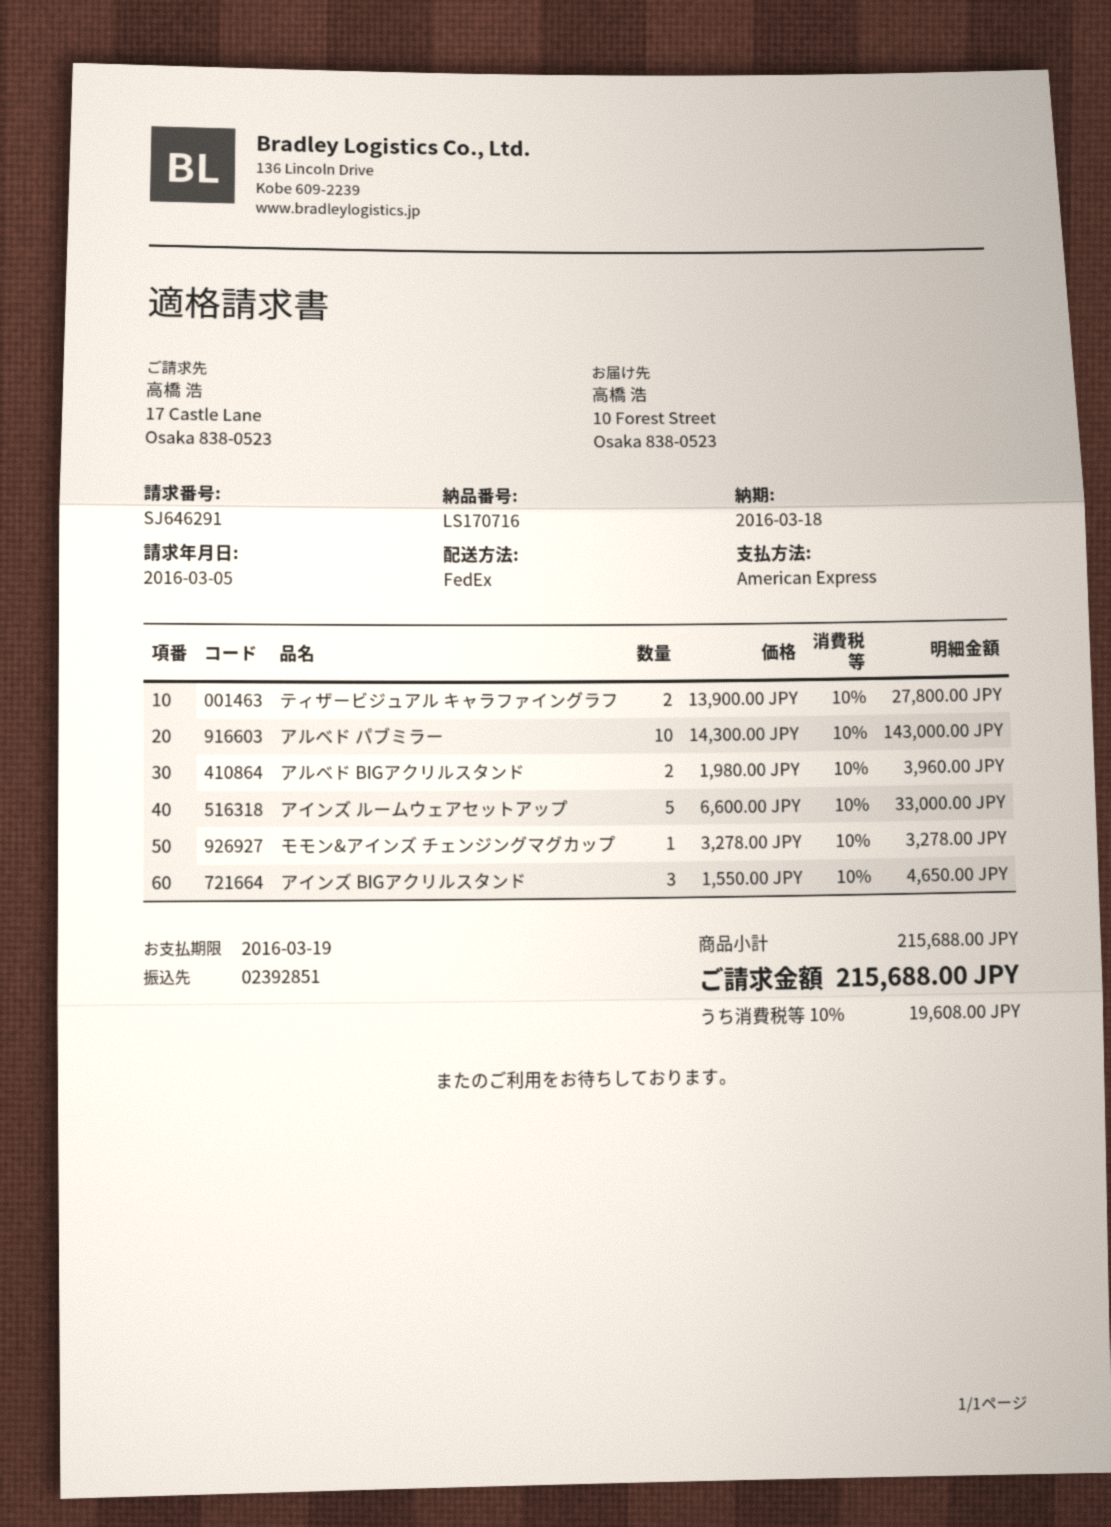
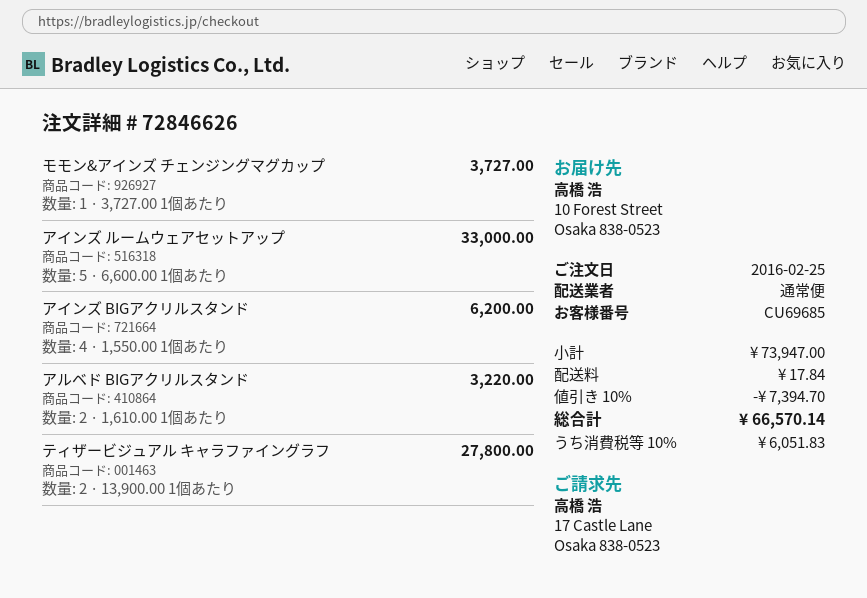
shipping method: FedEx -> standard
アルベド パブミラー: 10 x 14300.00 = 143000.00 -> none
アルベド BIGアクリルスタンド: 2 x 1980.00 = 3960.00 -> 2 x 1610.00 = 3220.00
モモン&アインズ チェンジングマグカップ: 1 x 3278.00 = 3278.00 -> 1 x 3727.00 = 3727.00
アインズ BIGアクリルスタンド: 3 x 1550.00 = 4650.00 -> 4 x 1550.00 = 6200.00
subtotal: 215688.00 -> 73947.00
discount: none -> 10% = 7394.70
shipping: none -> 17.84
tax: 10% = 19608.00 -> 10% = 6051.83
total: 215688.00 -> 66570.14

